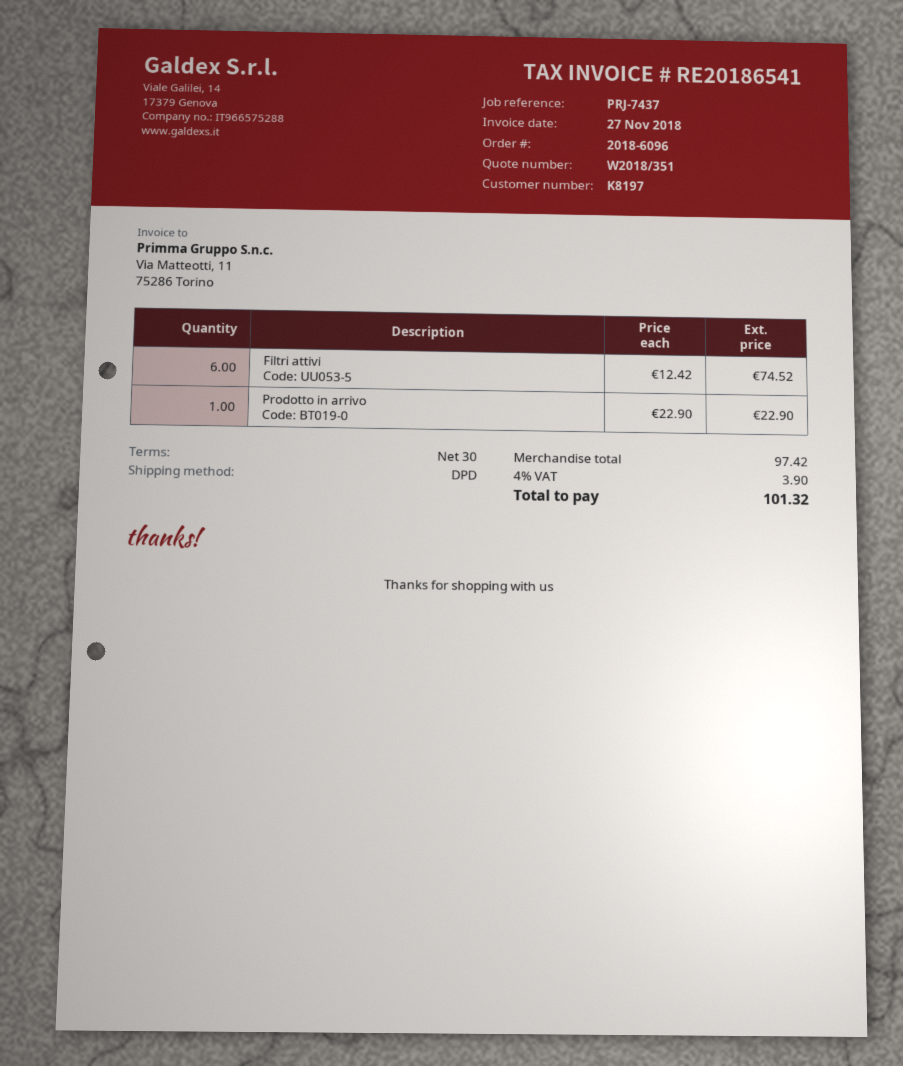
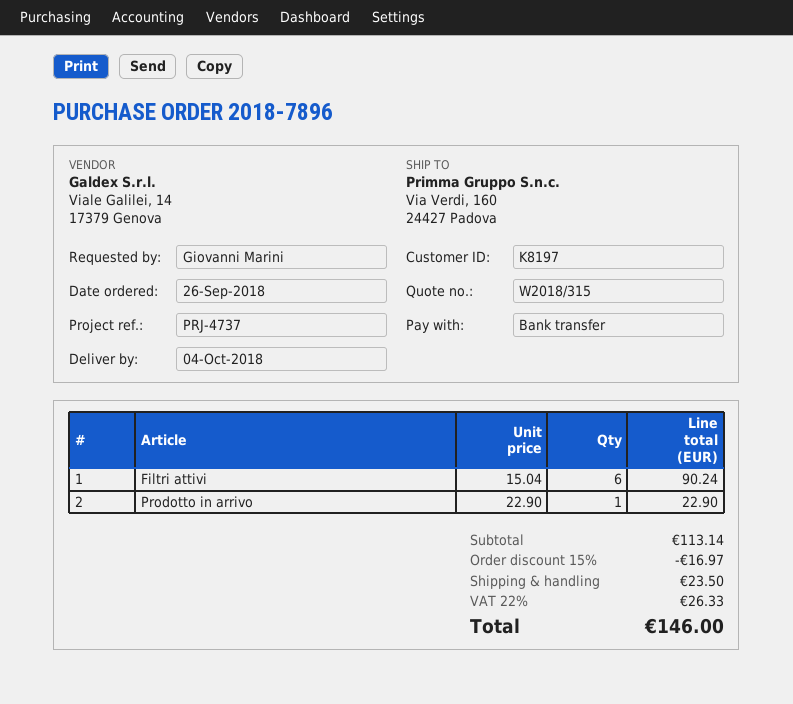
quote number: W2018/351 -> W2018/315
order number: 2018-6096 -> 2018-7896
reference: PRJ-7437 -> PRJ-4737
Filtri attivi: 6 x 12.42 = 74.52 -> 6 x 15.04 = 90.24
subtotal: 97.42 -> 113.14
discount: none -> 15% = 16.97
shipping: none -> 23.50
tax: 4% = 3.90 -> 22% = 26.33
total: 101.32 -> 146.00

